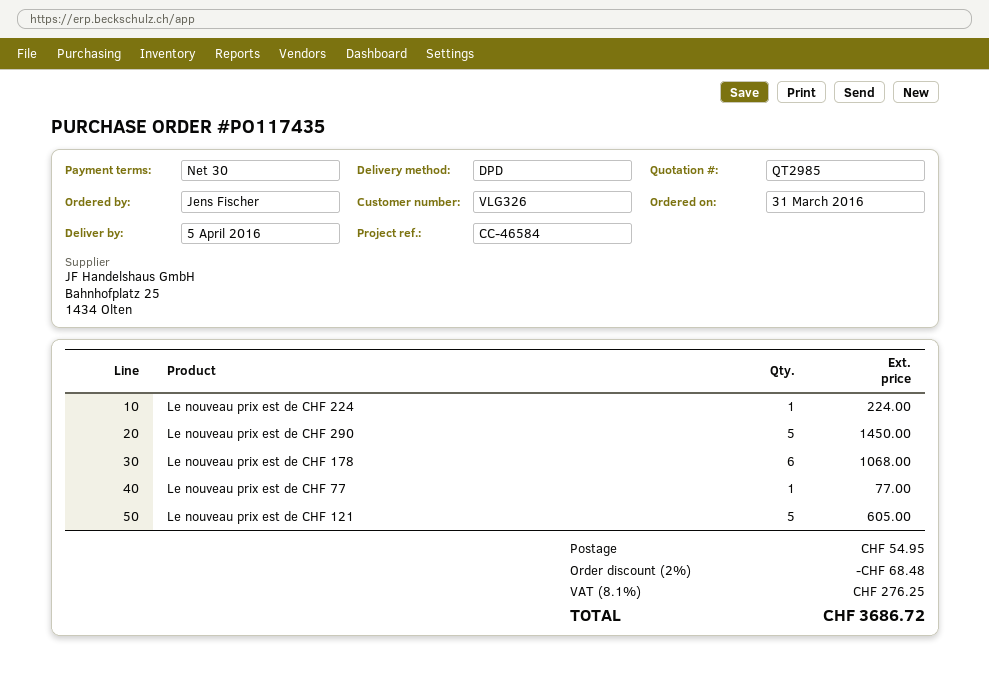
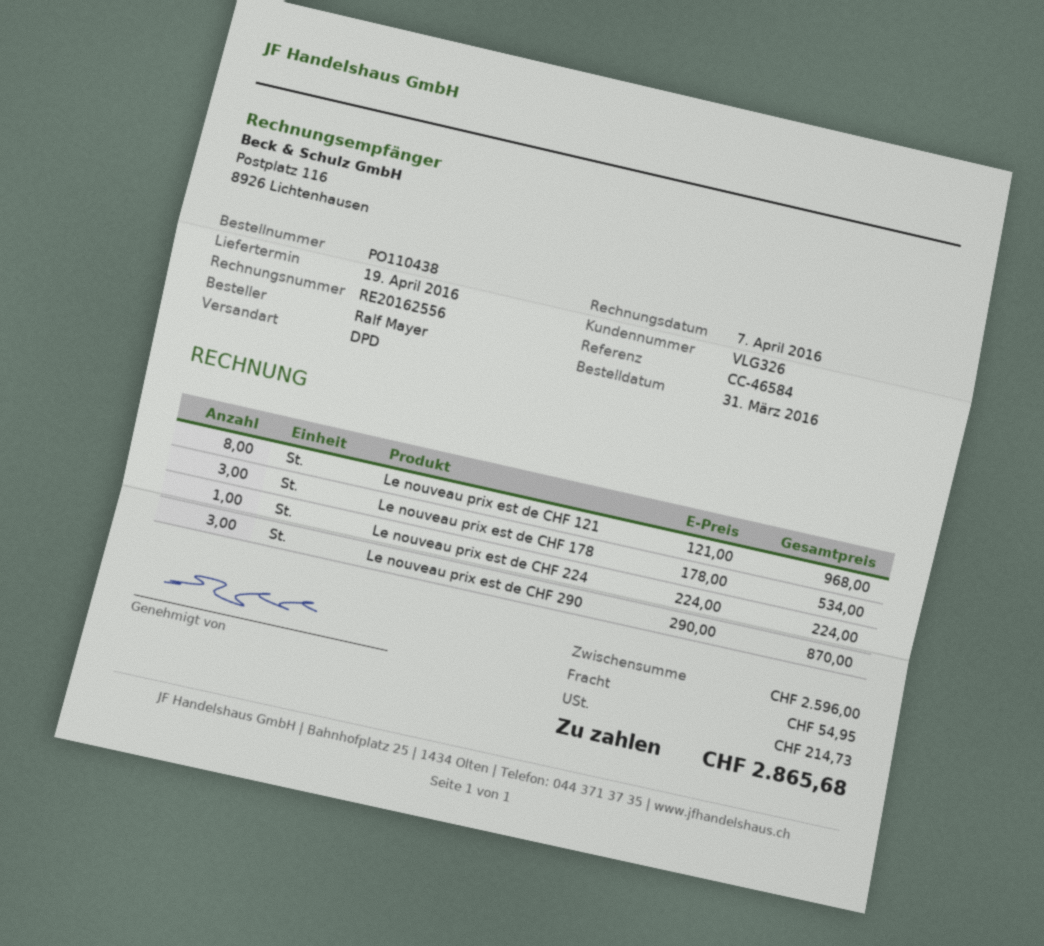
order number: PO117435 -> PO110438
delivery date: 2016-04-05 -> 2016-04-19
ordered by: Jens Fischer -> Ralf Mayer
Le nouveau prix est de CHF 290: 5 for 1450.00 -> 3 for 870.00
Le nouveau prix est de CHF 178: 6 for 1068.00 -> 3 for 534.00
Le nouveau prix est de CHF 77: 1 for 77.00 -> none
Le nouveau prix est de CHF 121: 5 for 605.00 -> 8 for 968.00
discount: 2% = 68.48 -> none
tax: 276.25 -> 214.73
total: 3686.72 -> 2865.68

